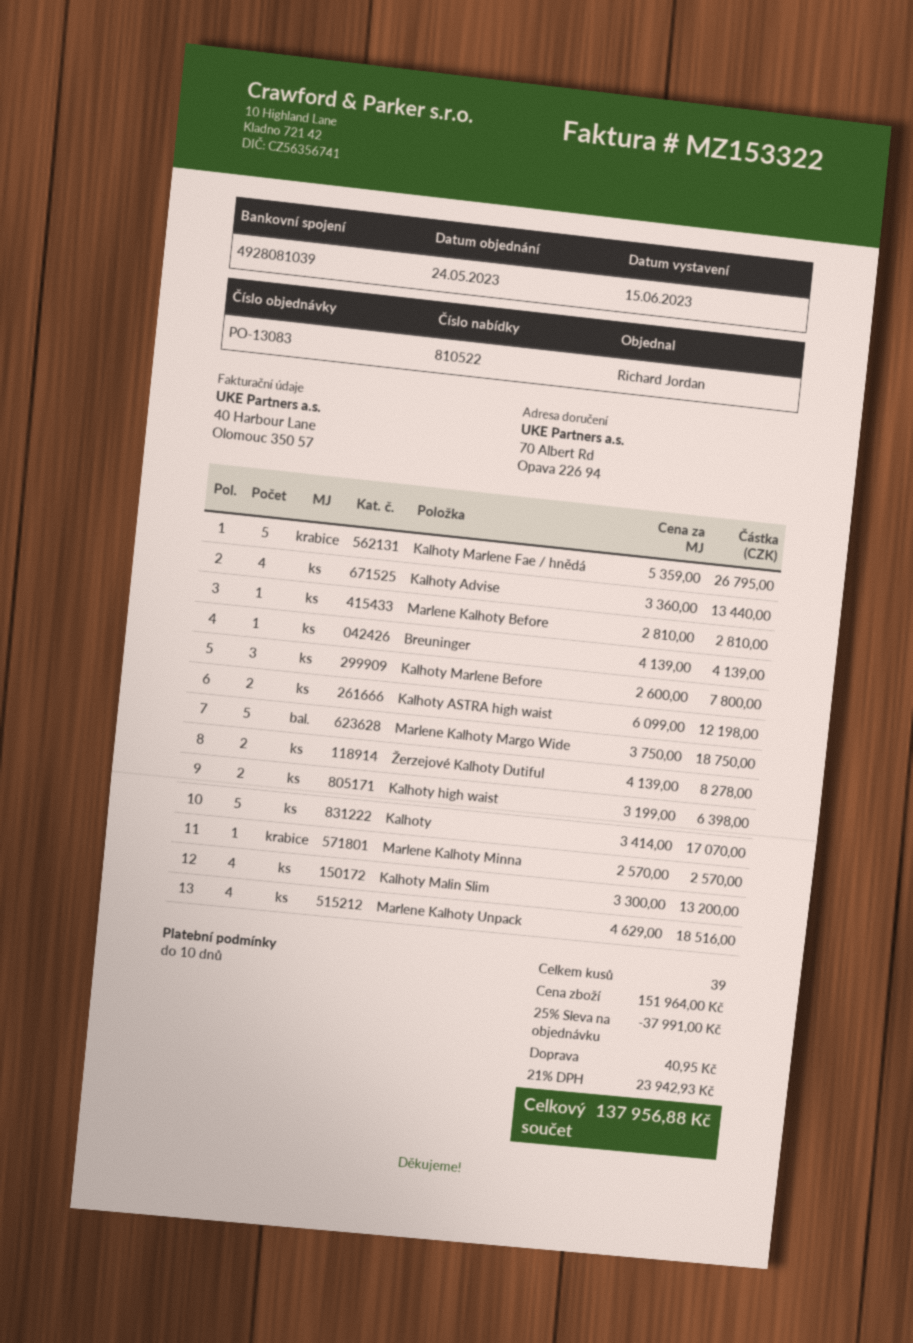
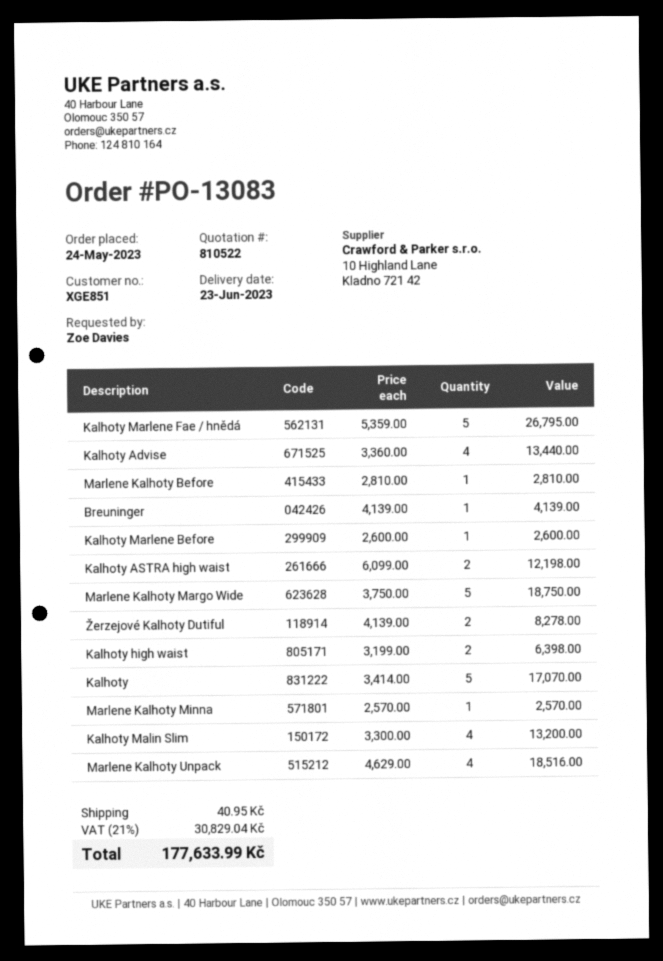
ordered by: Richard Jordan -> Zoe Davies
Kalhoty Marlene Before: 3 x 2600.00 = 7800.00 -> 1 x 2600.00 = 2600.00
discount: 25% = 37991.00 -> none
tax: 21% = 23942.93 -> 21% = 30829.04
total: 137956.88 -> 177633.99

